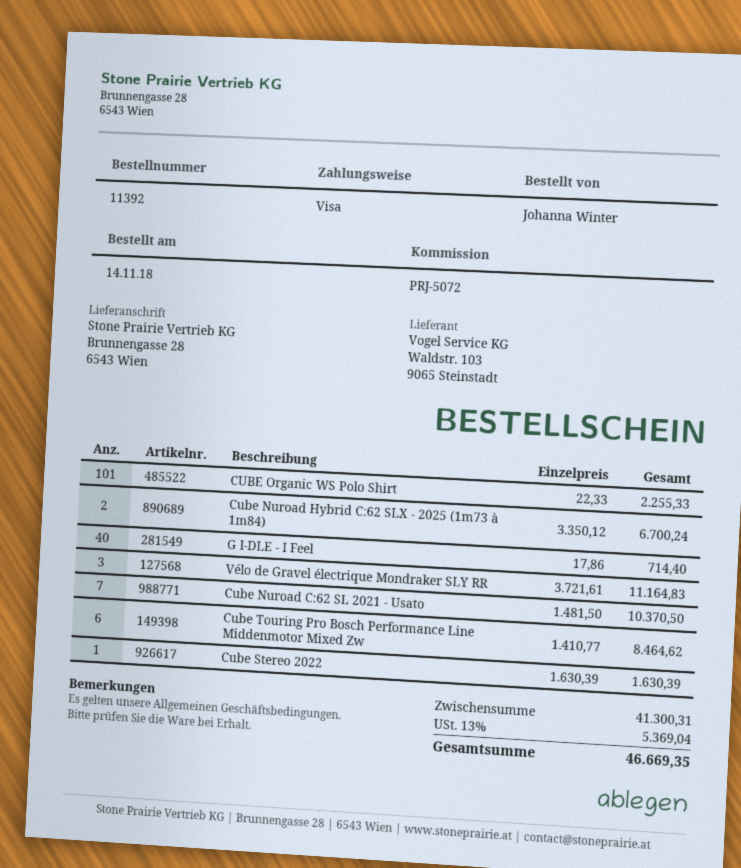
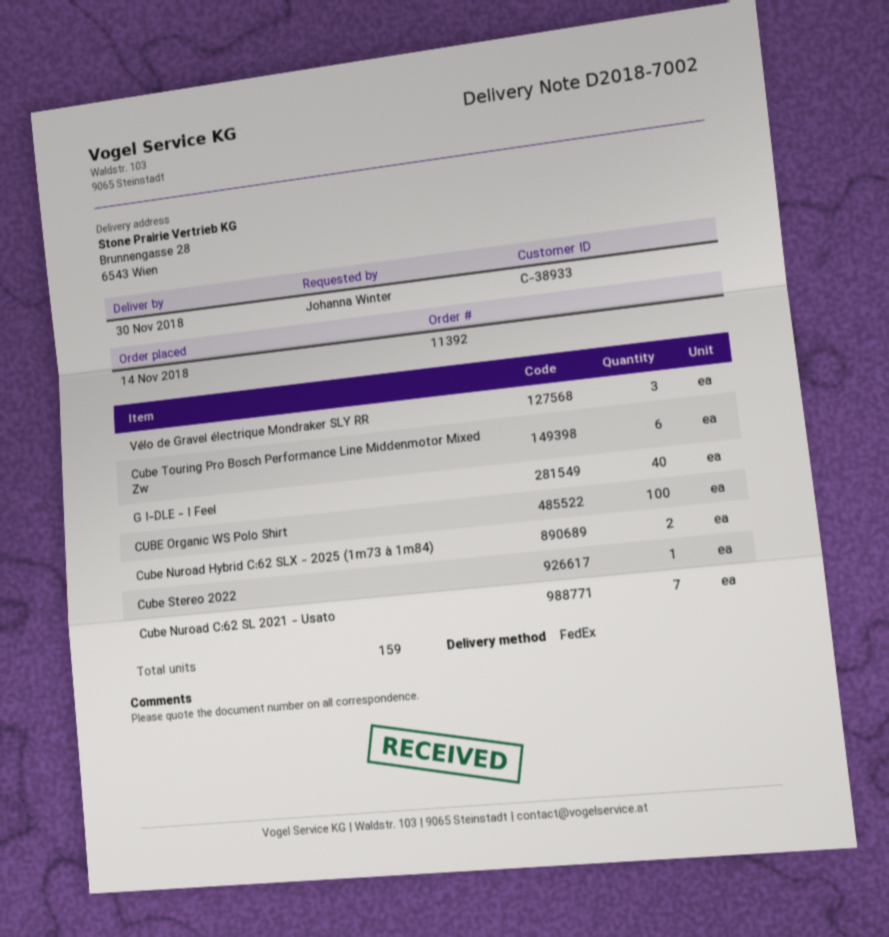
CUBE Organic WS Polo Shirt: 101 -> 100

